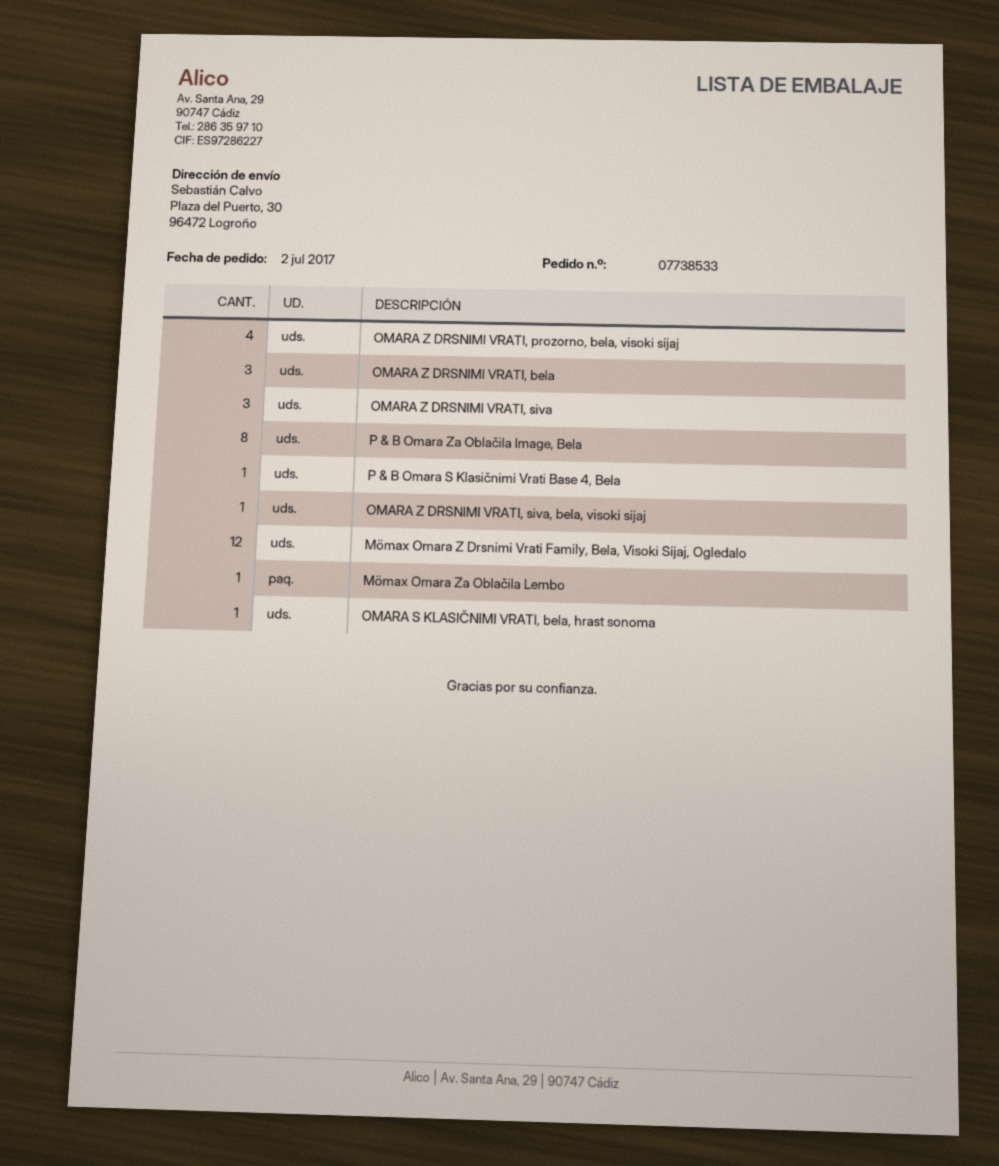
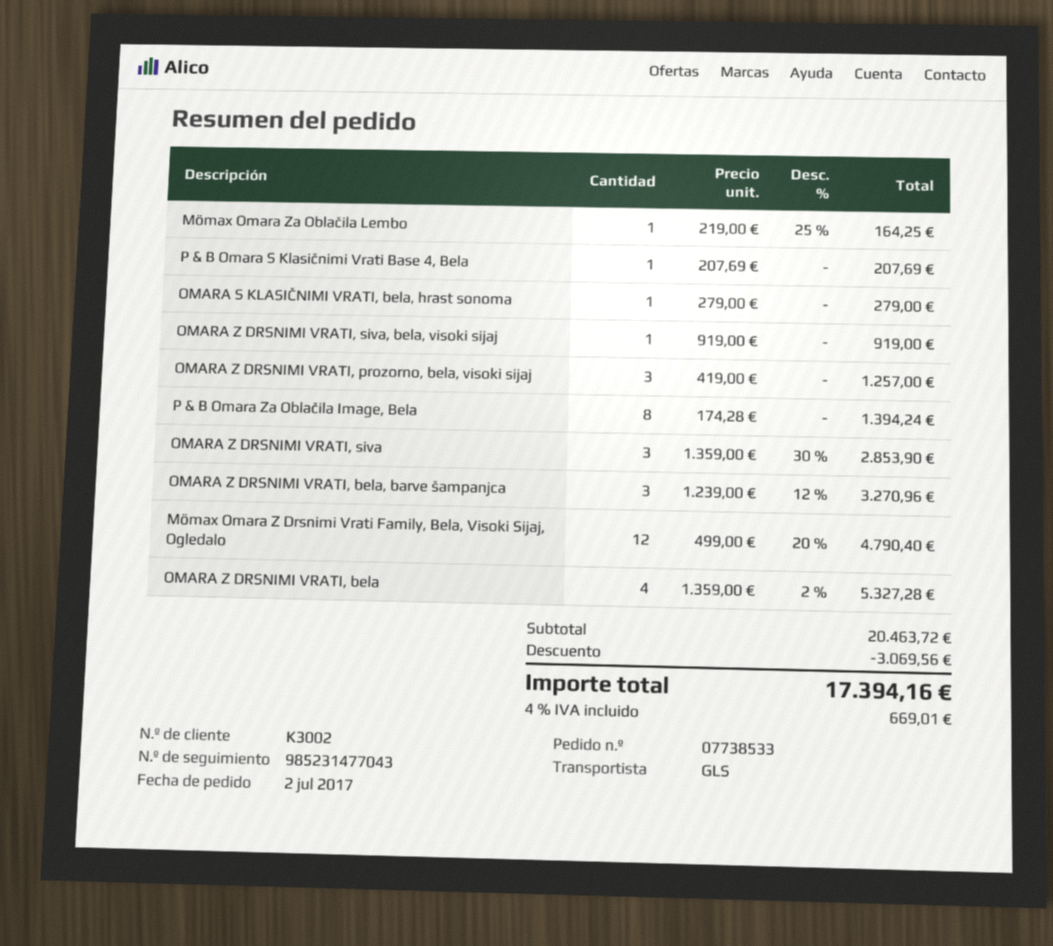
OMARA Z DRSNIMI VRATI, prozorno, bela, visoki sijaj: 4 -> 3
OMARA Z DRSNIMI VRATI, bela: 3 -> 4
OMARA Z DRSNIMI VRATI, bela, barve šampanjca: none -> 3

